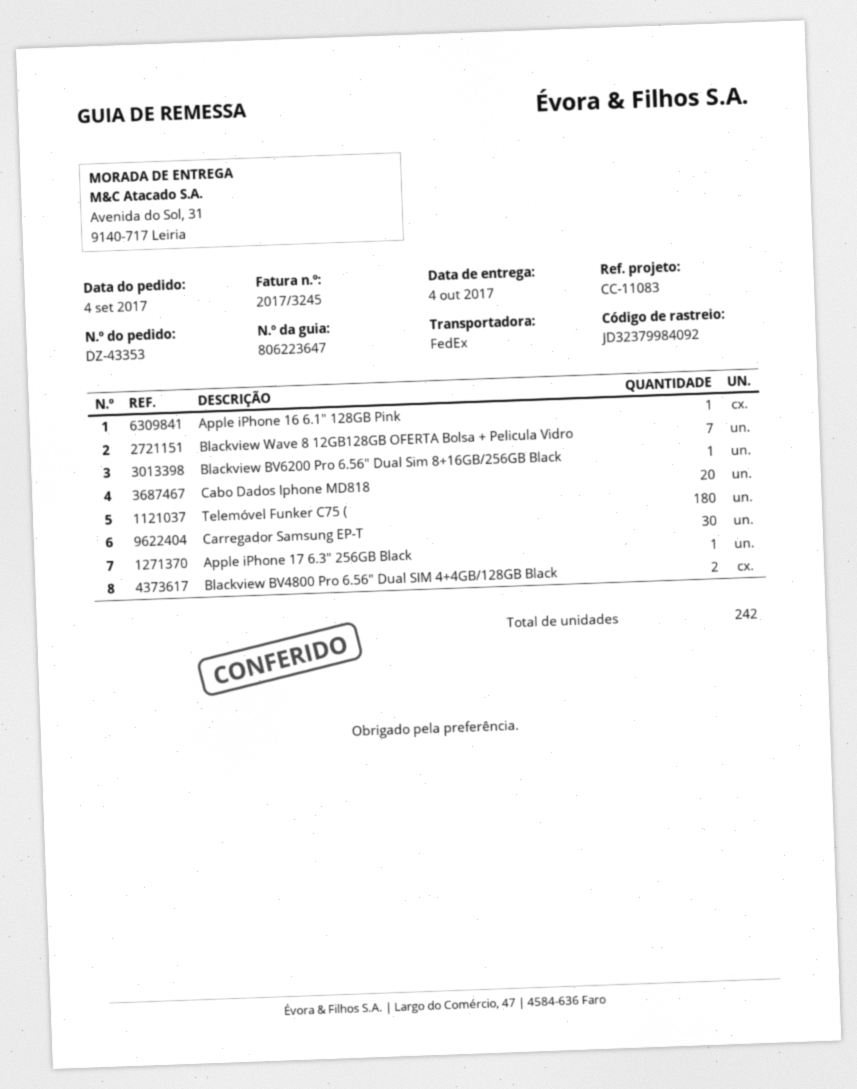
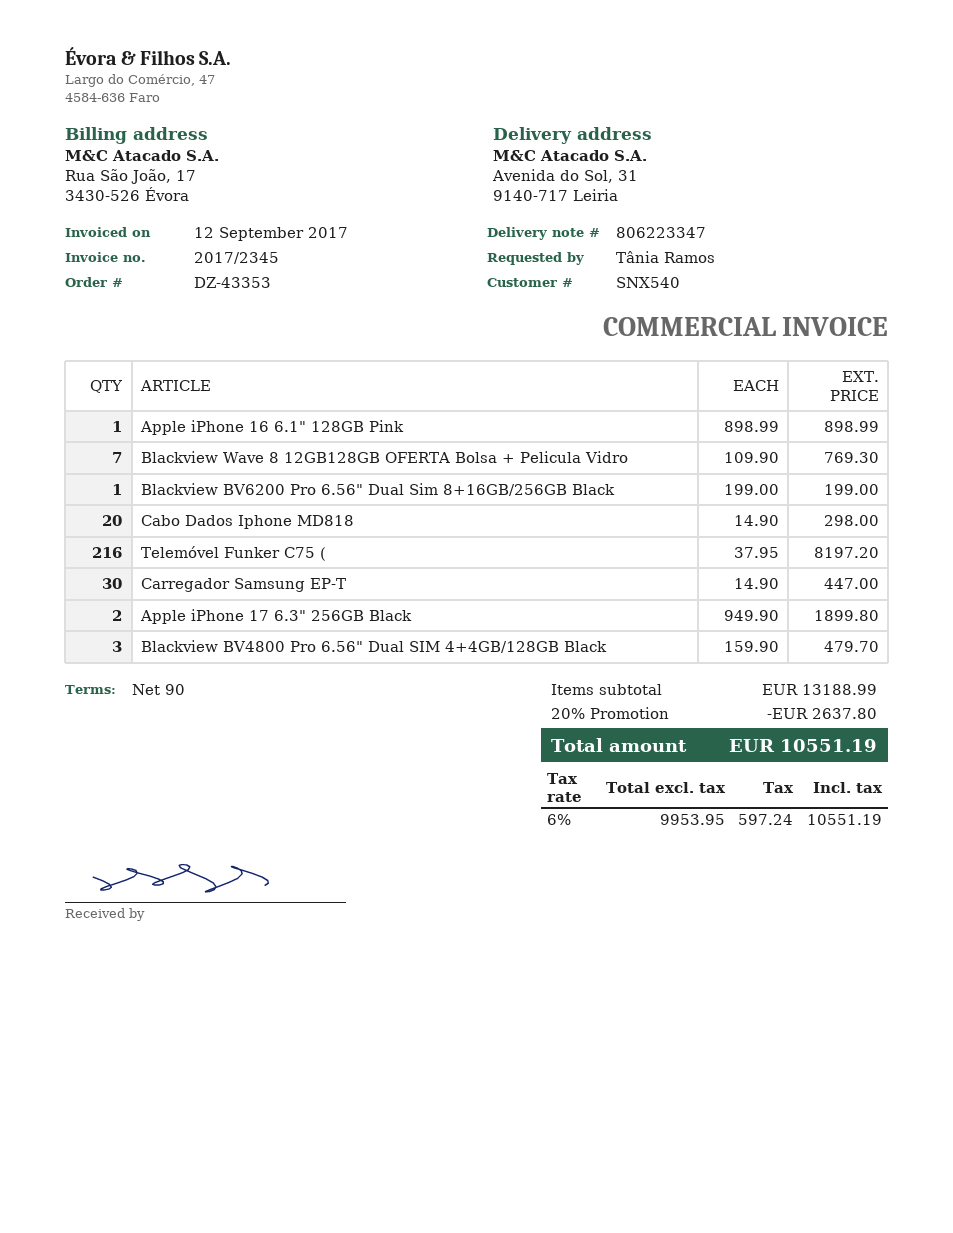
delivery note number: 806223647 -> 806223347
invoice number: 2017/3245 -> 2017/2345
Telemóvel Funker C75 (: 180 -> 216
Apple iPhone 17 6.3" 256GB Black: 1 -> 2
Blackview BV4800 Pro 6.56" Dual SIM 4+4GB/128GB Black: 2 -> 3

